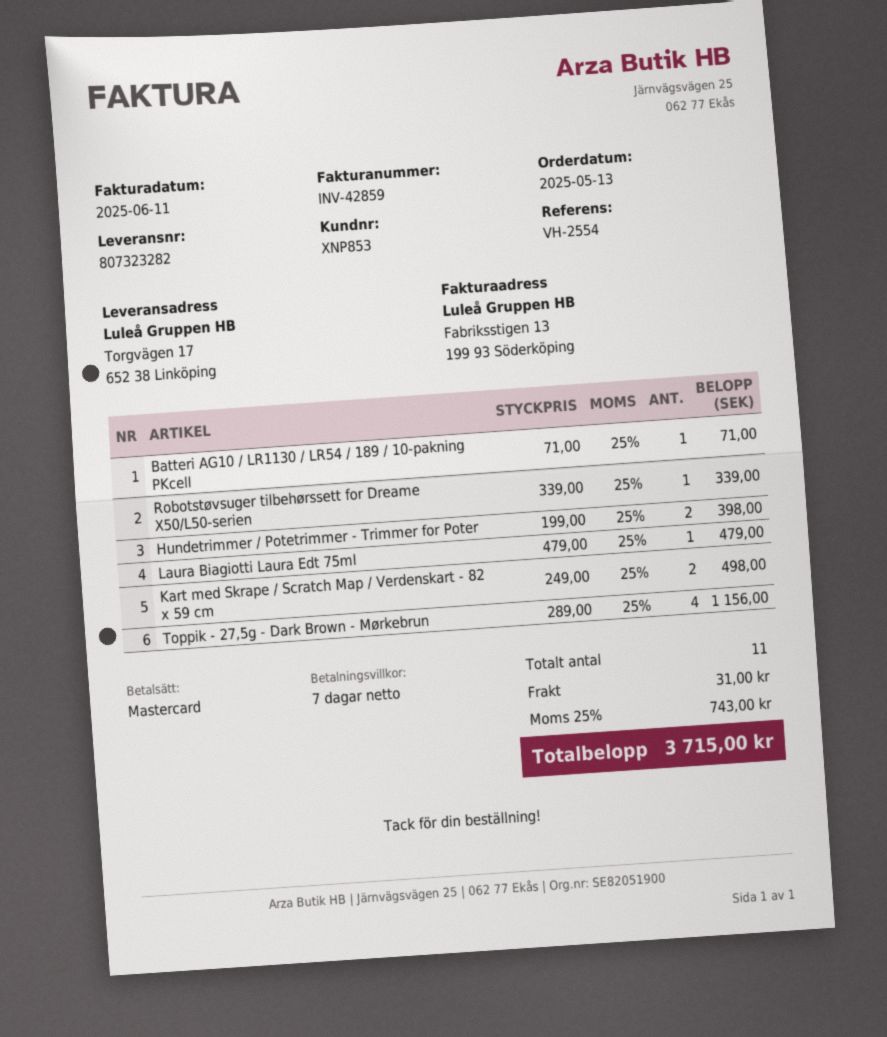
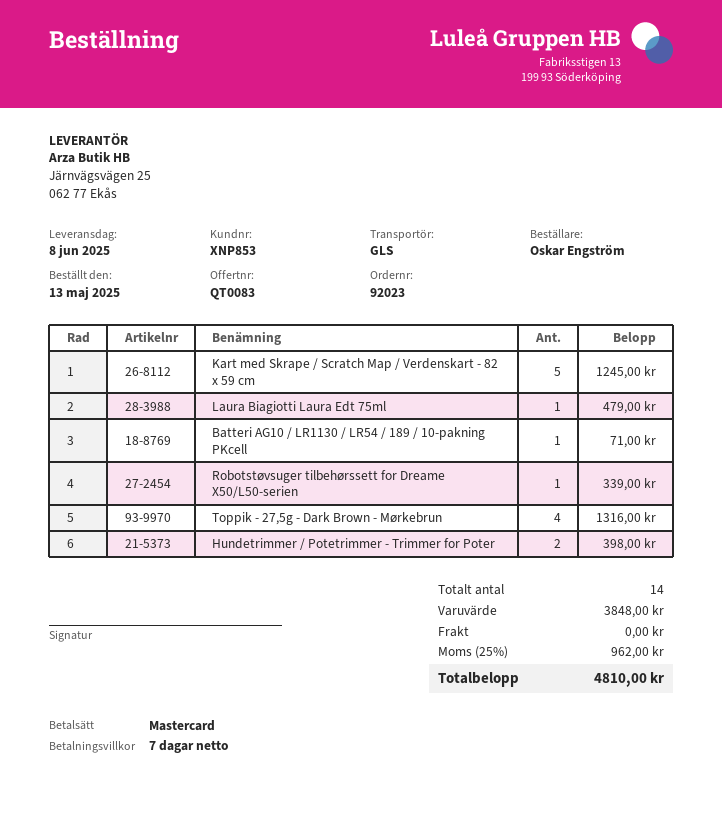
Kart med Skrape / Scratch Map / Verdenskart - 82 x 59 cm: 2 for 498.00 -> 5 for 1245.00
Toppik - 27,5g - Dark Brown - Mørkebrun: 4 for 1156.00 -> 4 for 1316.00
total quantity: 11 -> 14
shipping: 31.00 -> 0.00
tax: 25% = 743.00 -> 25% = 962.00
total: 3715.00 -> 4810.00

